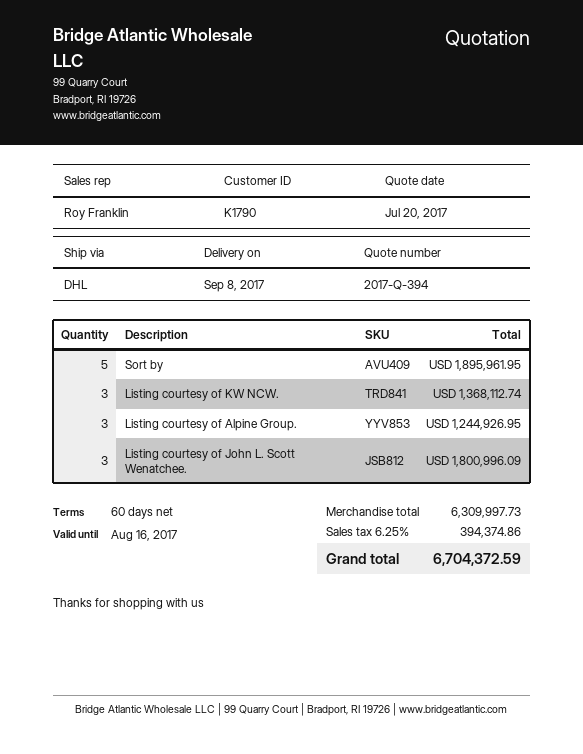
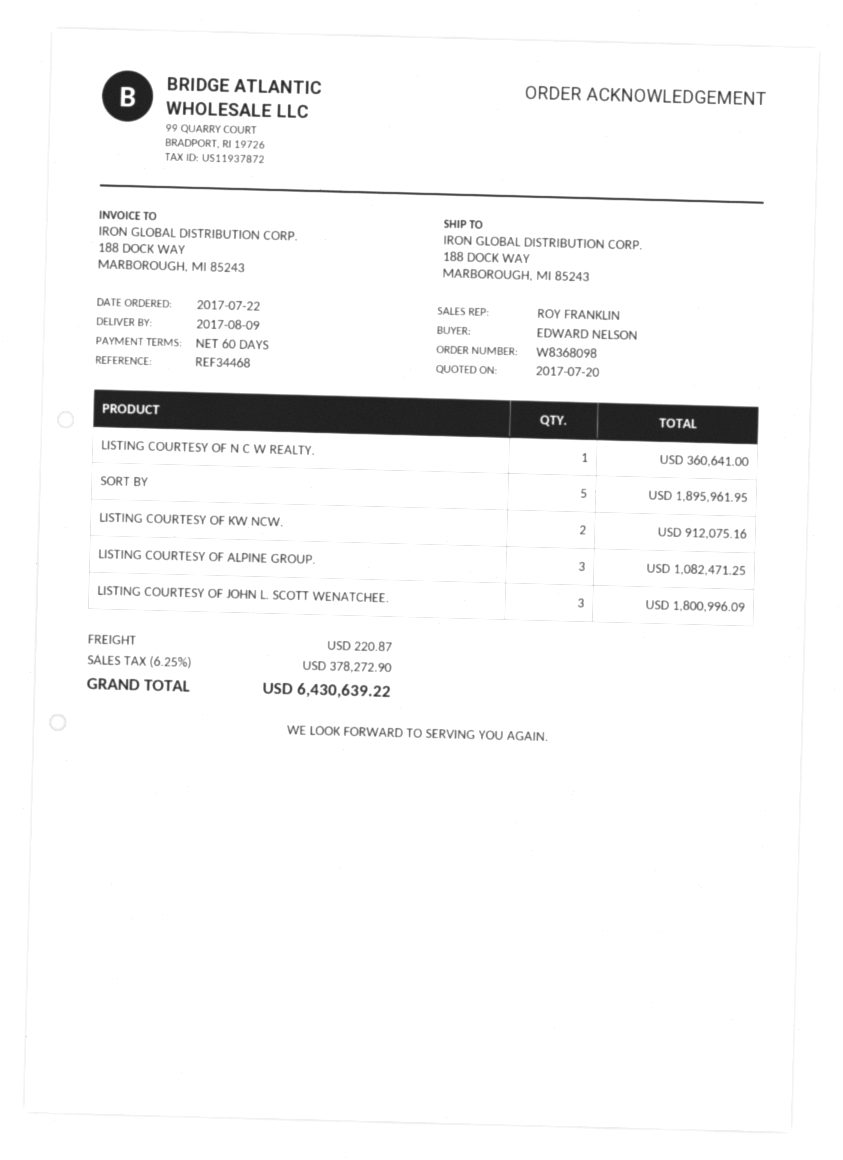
delivery date: 2017-09-08 -> 2017-08-09
Listing courtesy of KW NCW.: 3 for 1368112.74 -> 2 for 912075.16
Listing courtesy of Alpine Group.: 3 for 1244926.95 -> 3 for 1082471.25
LISTING COURTESY OF N C W REALTY.: none -> 1 for 360641.00
shipping: none -> 220.87
tax: 6.25% = 394374.86 -> 6.25% = 378272.90
total: 6704372.59 -> 6430639.22

